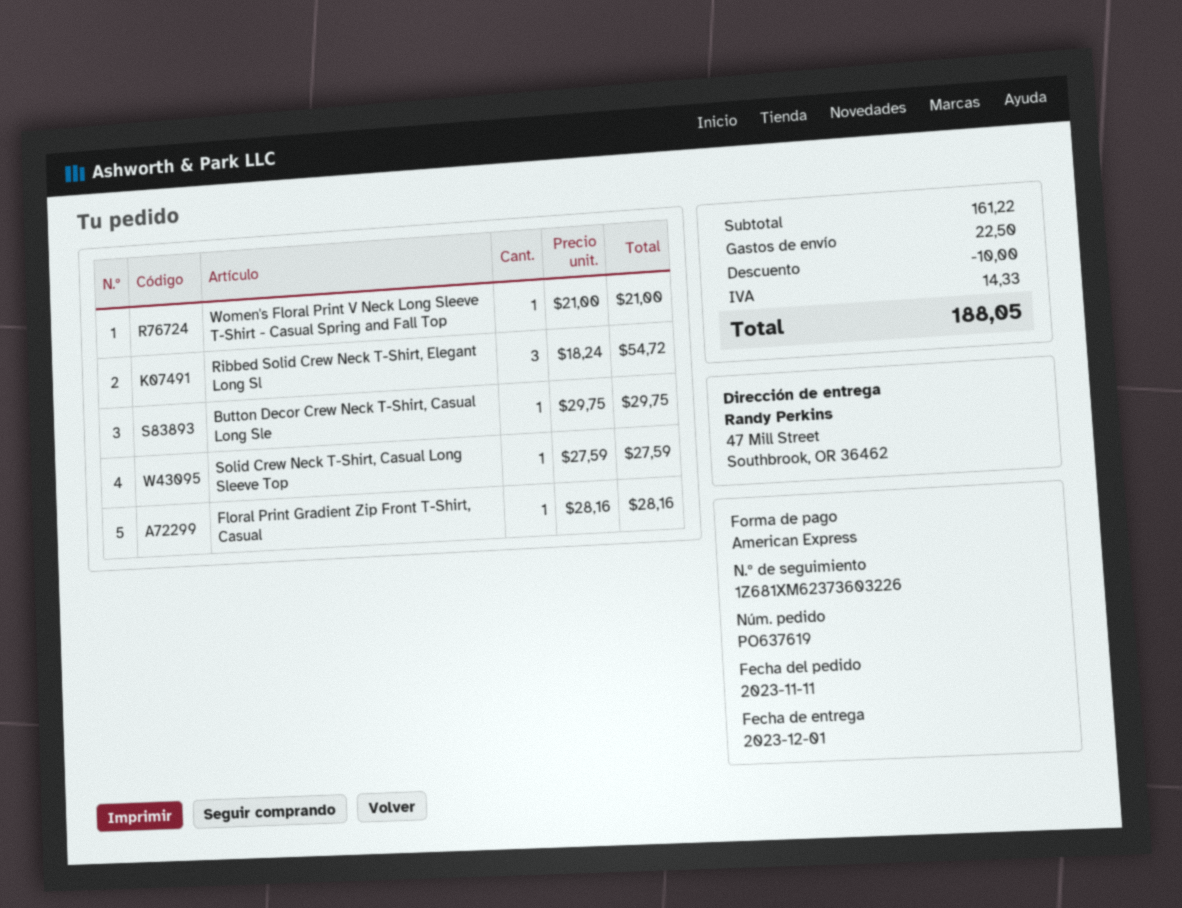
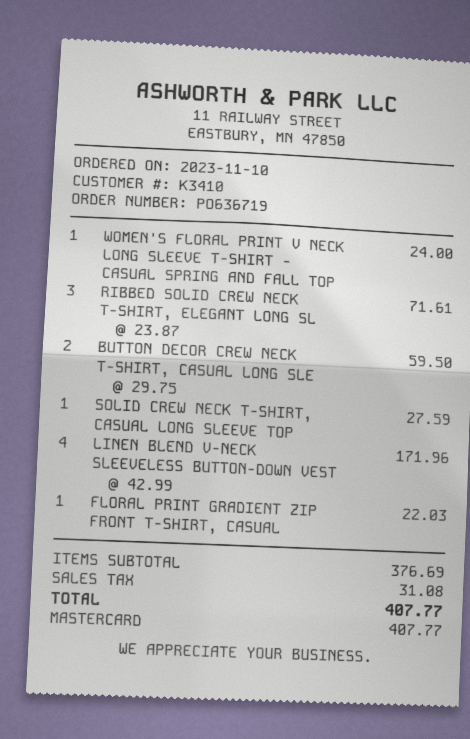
order number: PO637619 -> PO636719
order date: 2023-11-11 -> 2023-11-10
payment method: American Express -> Mastercard
Women's Floral Print V Neck Long Sleeve T-Shirt - Casual Spring and Fall Top: 1 x 21.00 = 21.00 -> 1 x 24.00 = 24.00
Ribbed Solid Crew Neck T-Shirt, Elegant Long Sl: 3 x 18.24 = 54.72 -> 3 x 23.87 = 71.61
Button Decor Crew Neck T-Shirt, Casual Long Sle: 1 x 29.75 = 29.75 -> 2 x 29.75 = 59.50
Floral Print Gradient Zip Front T-Shirt, Casual: 1 x 28.16 = 28.16 -> 1 x 22.03 = 22.03
LINEN BLEND V-NECK SLEEVELESS BUTTON-DOWN VEST: none -> 4 x 42.99 = 171.96
subtotal: 161.22 -> 376.69
discount: 10.00 -> none
shipping: 22.50 -> none
tax: 14.33 -> 31.08
total: 188.05 -> 407.77

